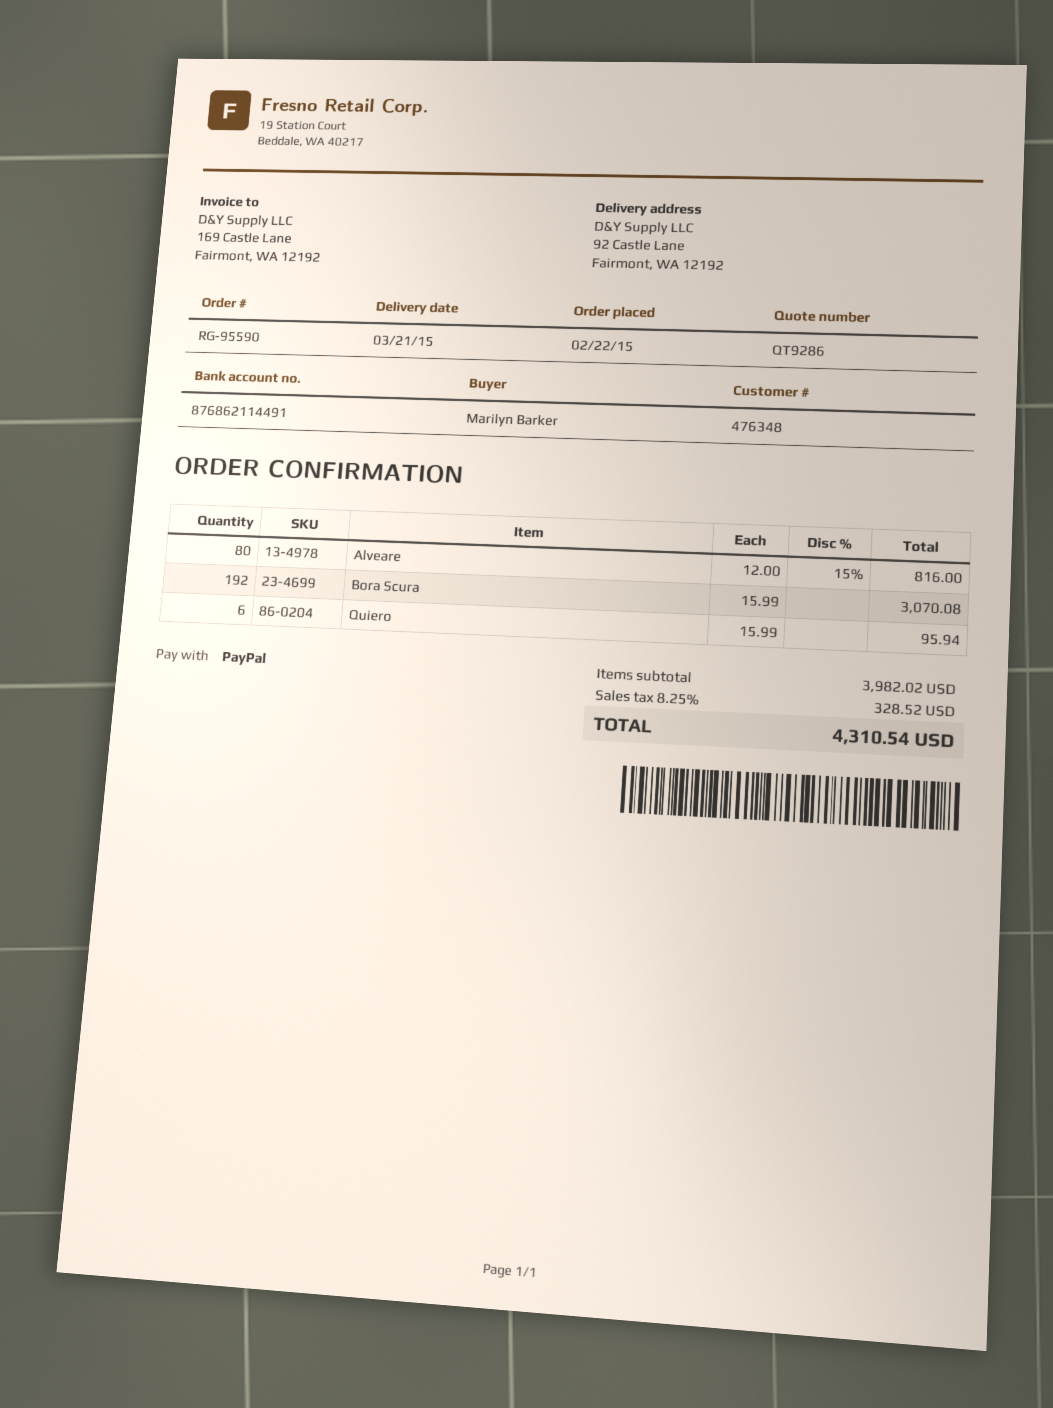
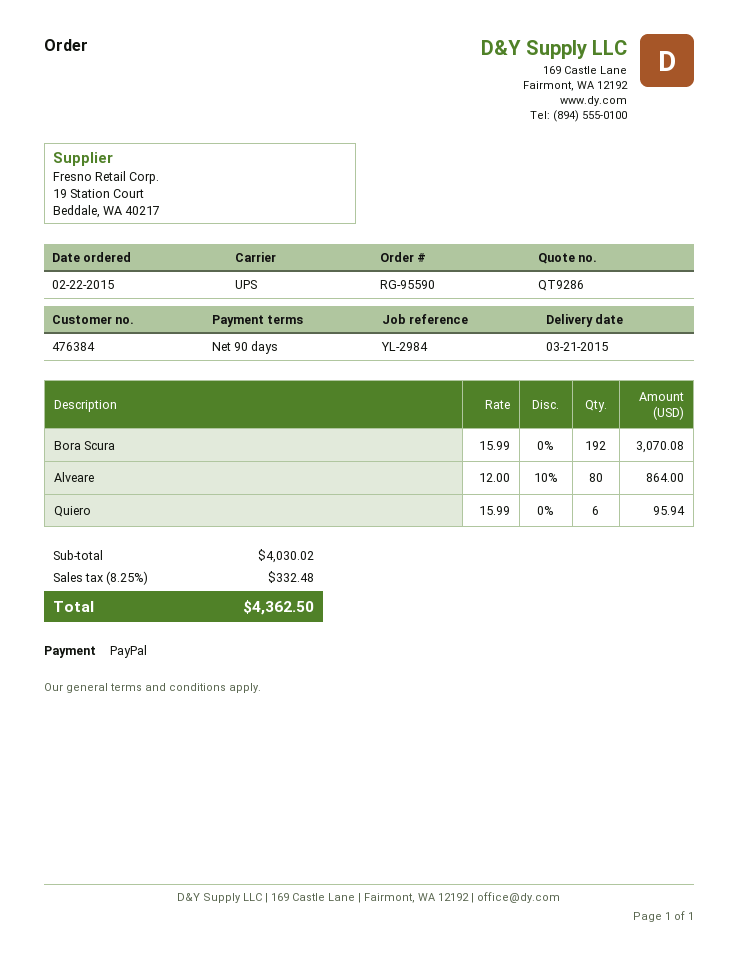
customer number: 476348 -> 476384
Alveare: 80 x 12.00 - 15% = 816.00 -> 80 x 12.00 - 10% = 864.00
subtotal: 3982.02 -> 4030.02
tax: 8.25% = 328.52 -> 8.25% = 332.48
total: 4310.54 -> 4362.50

